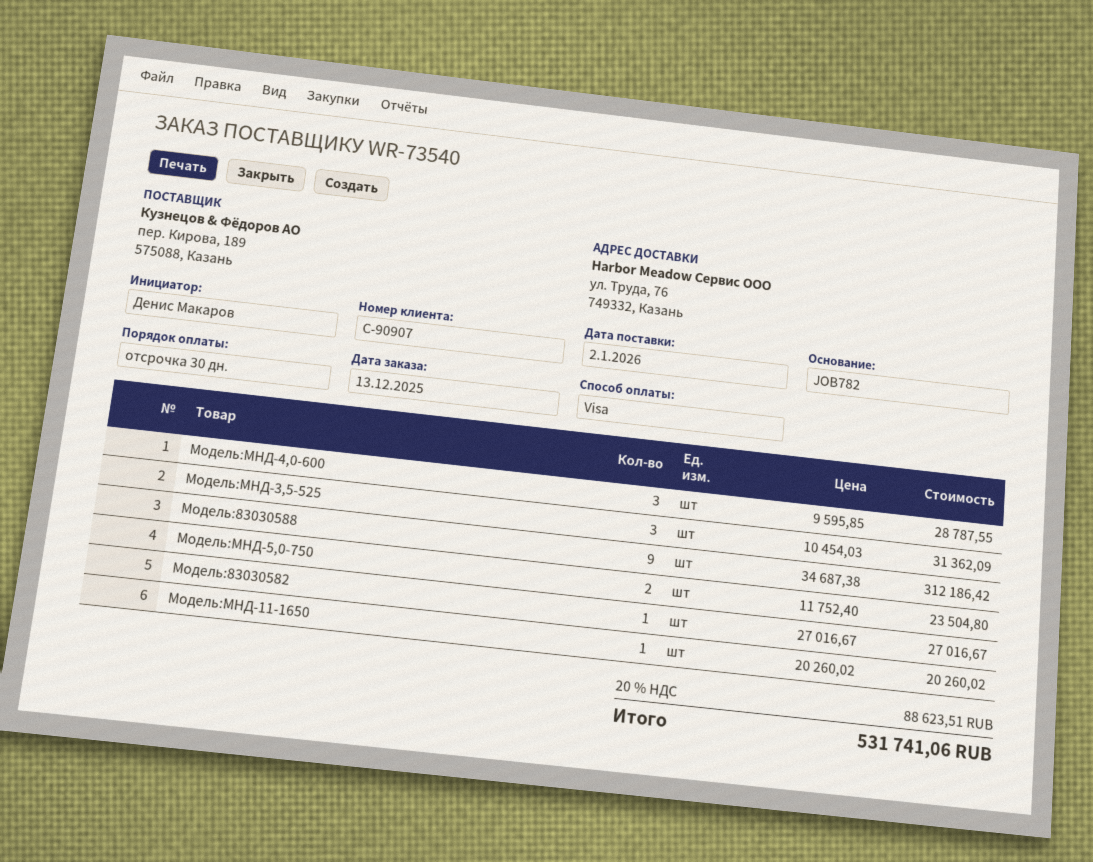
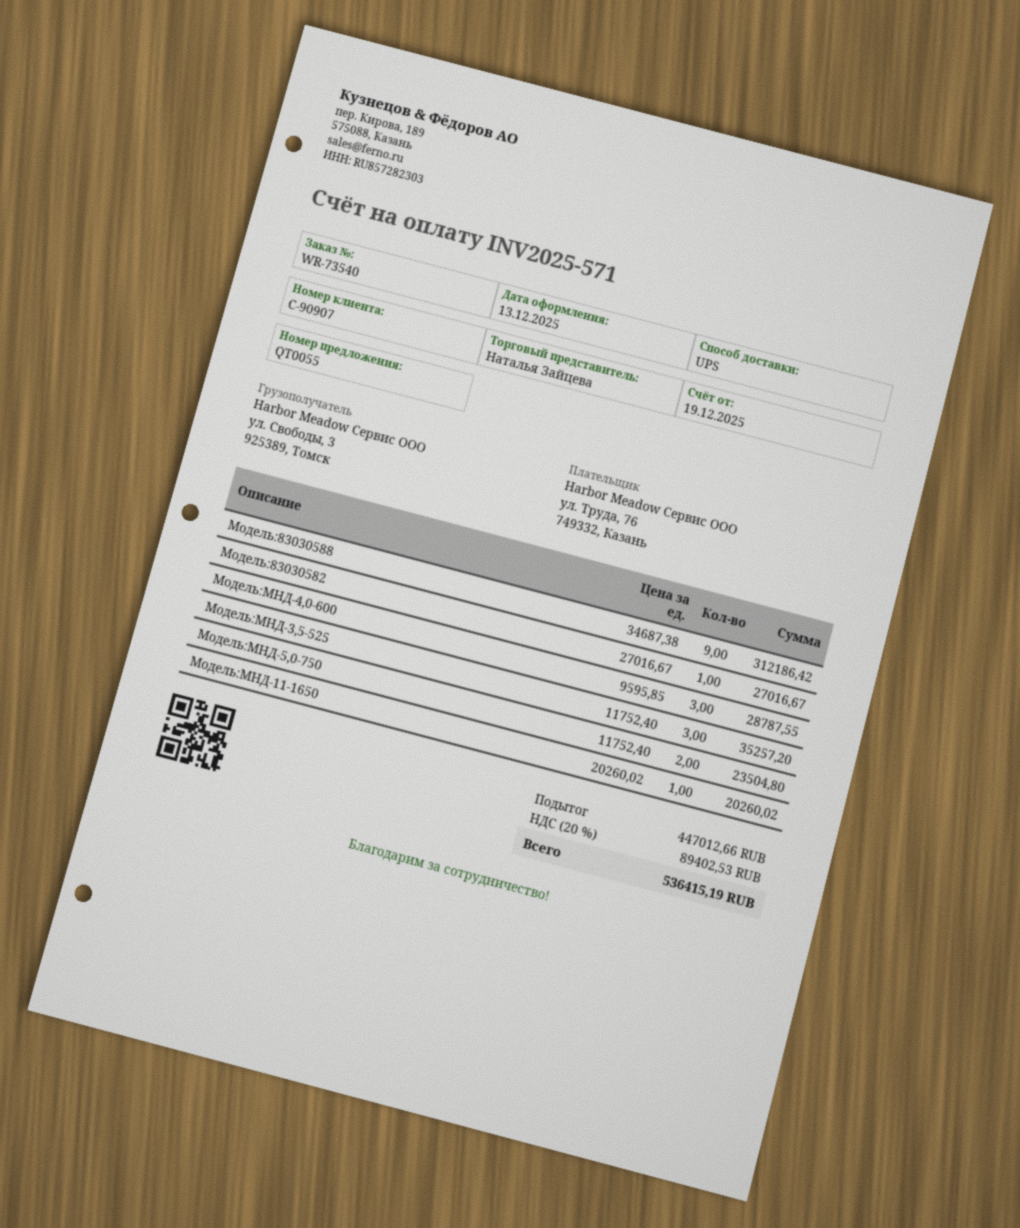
ship to: ул. Труда, 76, 749332, Казань -> ул. Свободы, 3, 925389, Томск
Модель:МНД-3,5-525: 3 x 10454.03 = 31362.09 -> 3 x 11752.40 = 35257.20
tax: 20% = 88623.51 -> 20% = 89402.53
total: 531741.06 -> 536415.19

